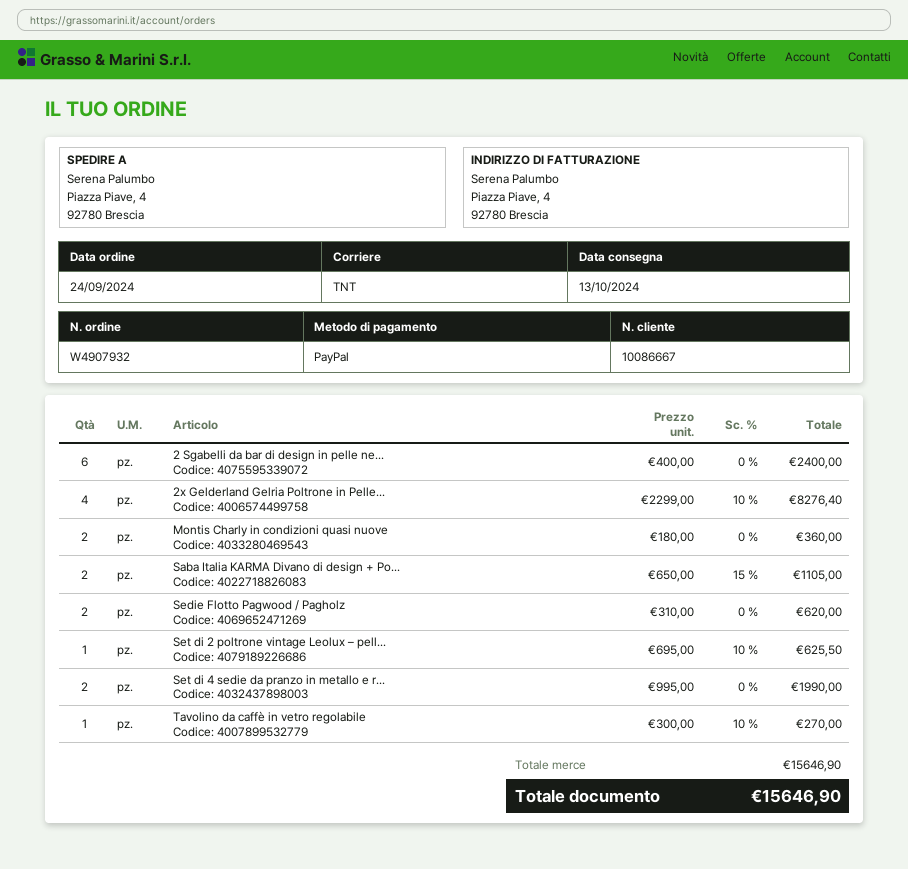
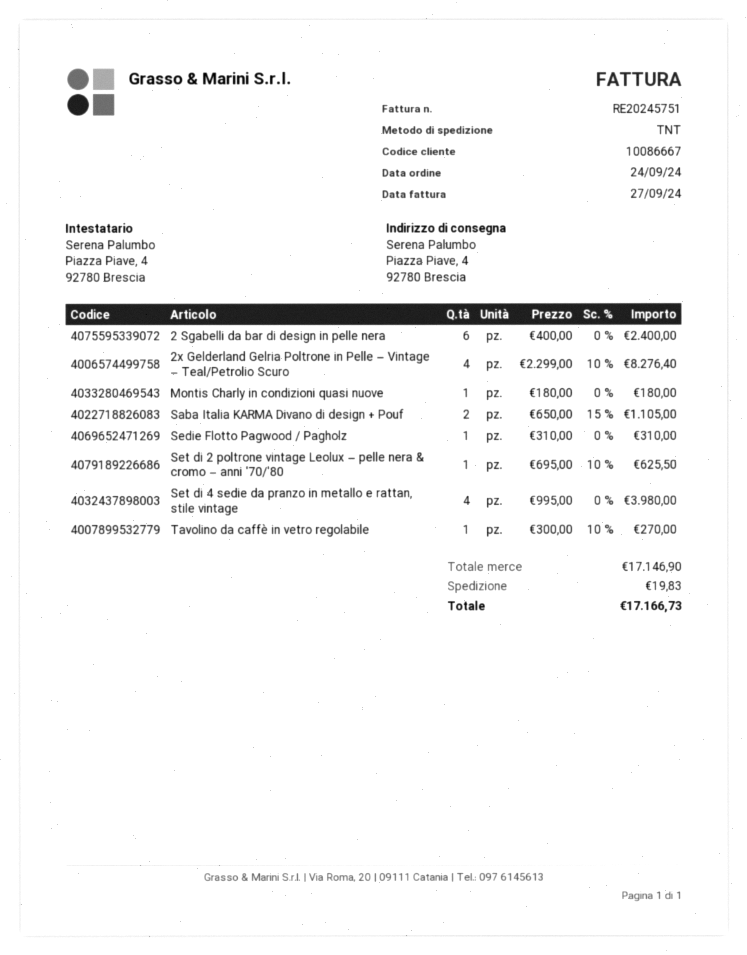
Montis Charly in condizioni quasi nuove: 2 x 180.00 = 360.00 -> 1 x 180.00 = 180.00
Sedie Flotto Pagwood / Pagholz: 2 x 310.00 = 620.00 -> 1 x 310.00 = 310.00
Set di 4 sedie da pranzo in metallo e r...: 2 x 995.00 = 1990.00 -> 4 x 995.00 = 3980.00
subtotal: 15646.90 -> 17146.90
shipping: none -> 19.83
total: 15646.90 -> 17166.73

